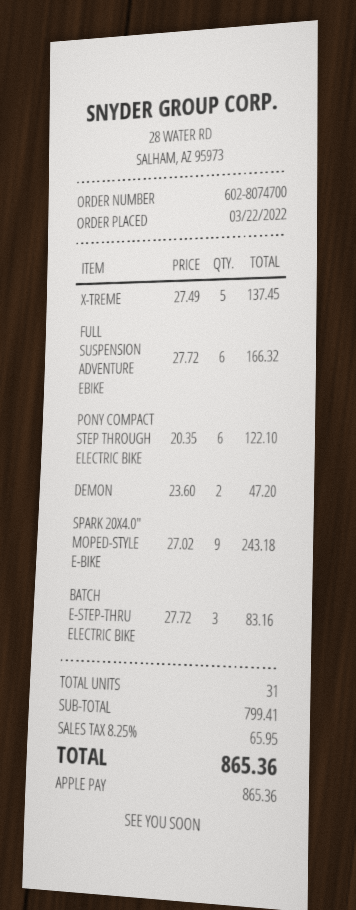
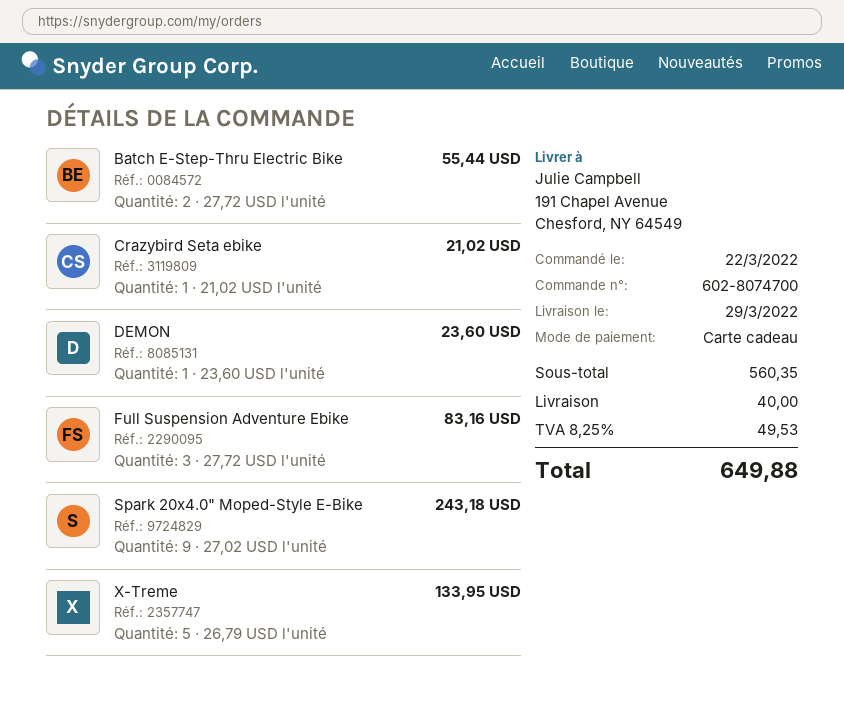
payment method: Apple Pay -> gift card
X-TREME: 5 x 27.49 = 137.45 -> 5 x 26.79 = 133.95
FULL SUSPENSION ADVENTURE EBIKE: 6 x 27.72 = 166.32 -> 3 x 27.72 = 83.16
PONY COMPACT STEP THROUGH ELECTRIC BIKE: 6 x 20.35 = 122.10 -> none
DEMON: 2 x 23.60 = 47.20 -> 1 x 23.60 = 23.60
BATCH E-STEP-THRU ELECTRIC BIKE: 3 x 27.72 = 83.16 -> 2 x 27.72 = 55.44
Crazybird Seta ebike: none -> 1 x 21.02 = 21.02
subtotal: 799.41 -> 560.35
shipping: none -> 40.00
tax: 8.25% = 65.95 -> 8.25% = 49.53
total: 865.36 -> 649.88

